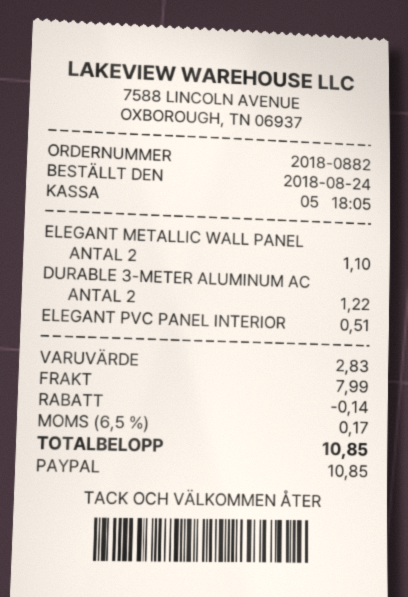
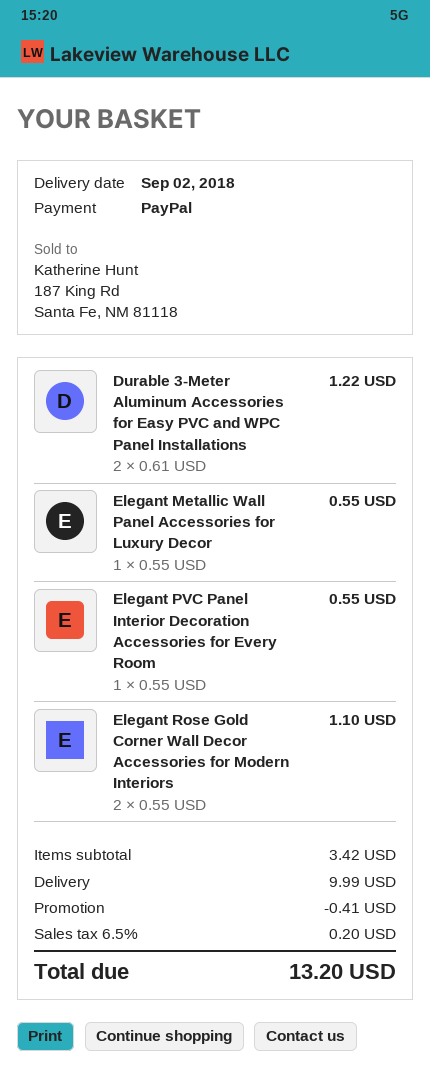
ELEGANT METALLIC WALL PANEL: 2 for 1.10 -> 1 for 0.55
ELEGANT PVC PANEL INTERIOR: 1 for 0.51 -> 1 for 0.55
Elegant Rose Gold Corner Wall Decor Accessories for Modern Interiors: none -> 2 for 1.10
subtotal: 2.83 -> 3.42
discount: 0.14 -> 0.41
shipping: 7.99 -> 9.99
tax: 6.5% = 0.17 -> 6.5% = 0.20
total: 10.85 -> 13.20

